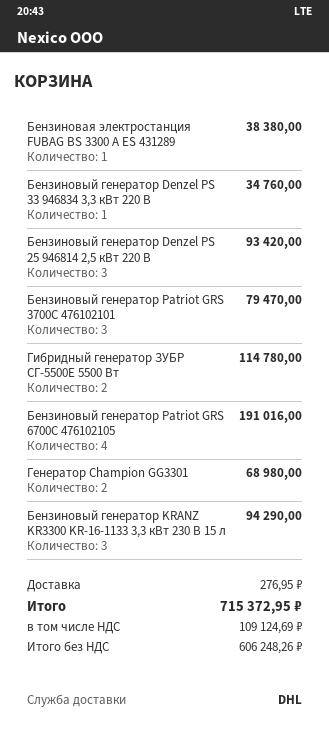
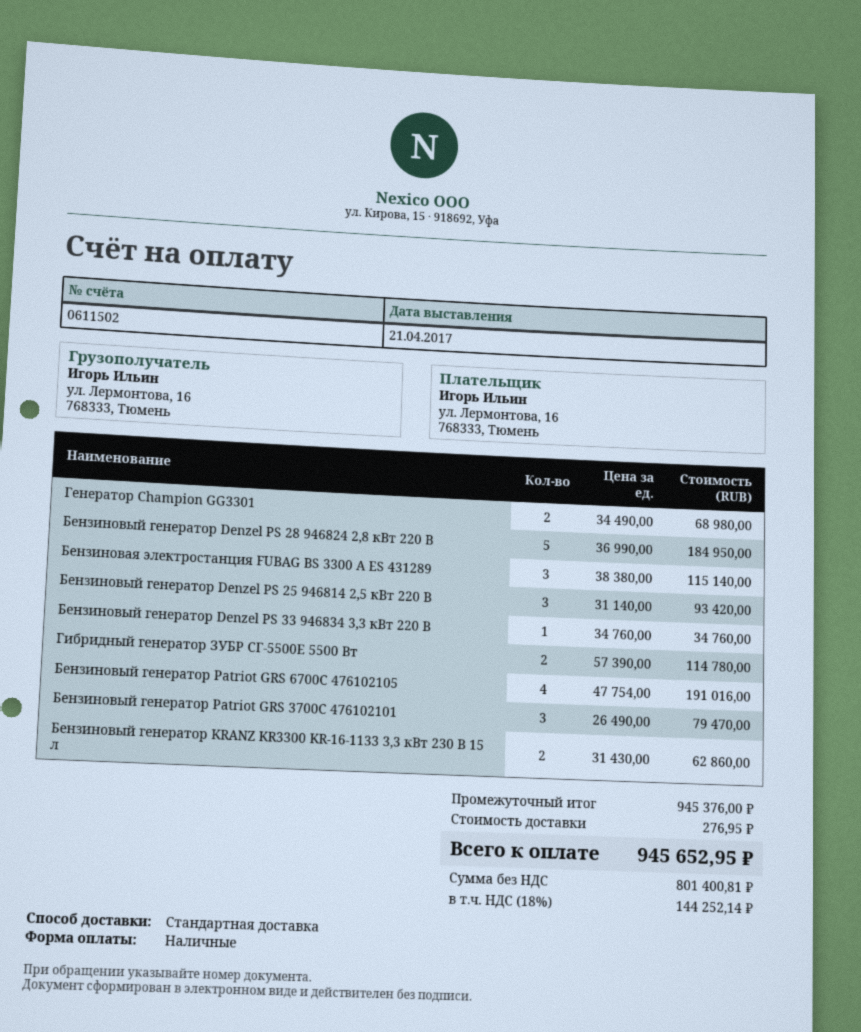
shipping method: DHL -> standard
Бензиновая электростанция FUBAG BS 3300 A ES 431289: 1 for 38380.00 -> 3 for 115140.00
Бензиновый генератор KRANZ KR3300 KR-16-1133 3,3 кВт 230 В 15 л: 3 for 94290.00 -> 2 for 62860.00
Бензиновый генератор Denzel PS 28 946824 2,8 кВт 220 В: none -> 5 for 184950.00
net: 606248.26 -> 801400.81
tax: 109124.69 -> 144252.14
total: 715372.95 -> 945652.95

